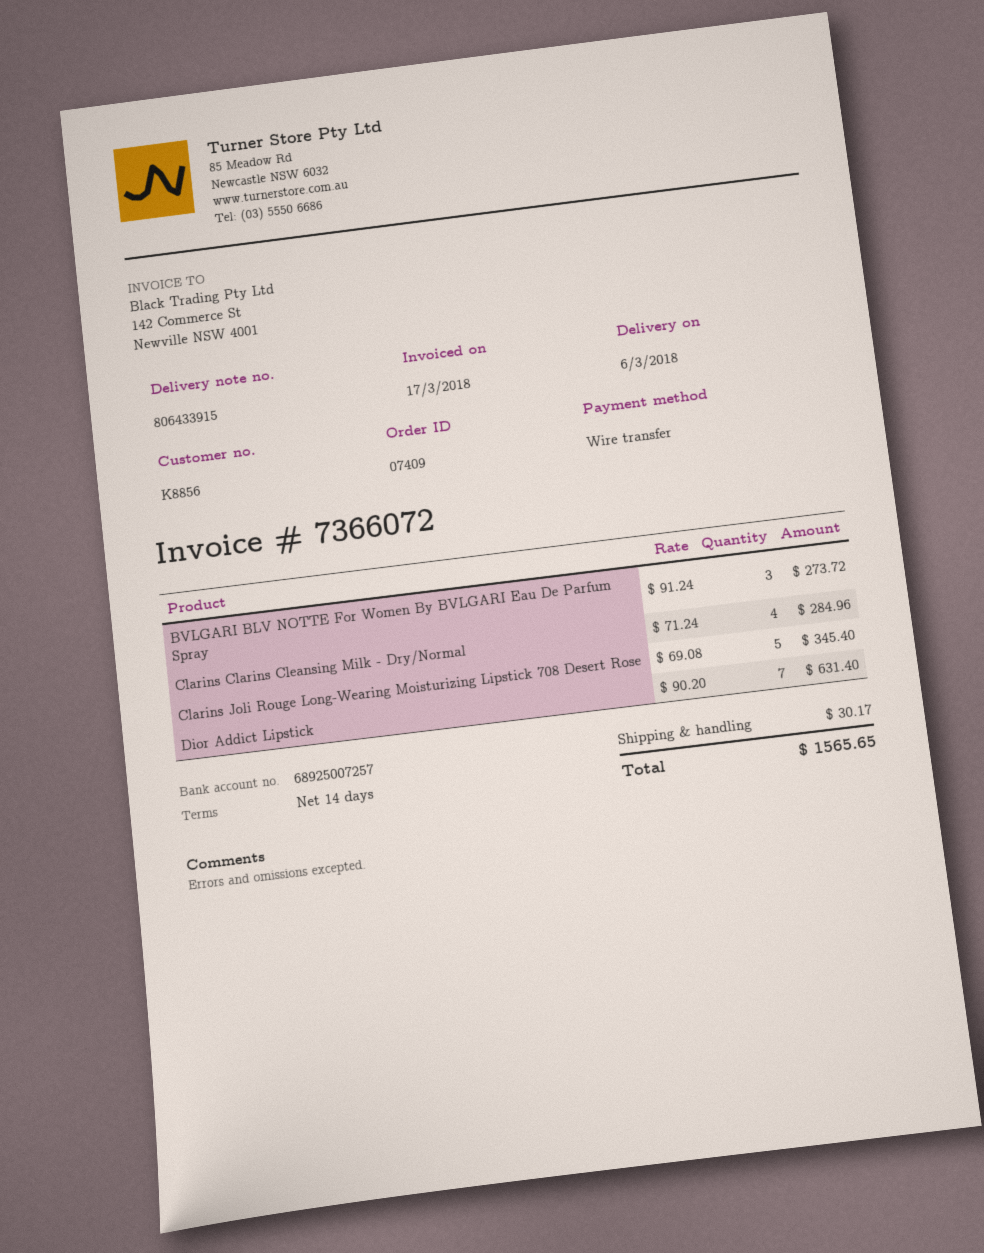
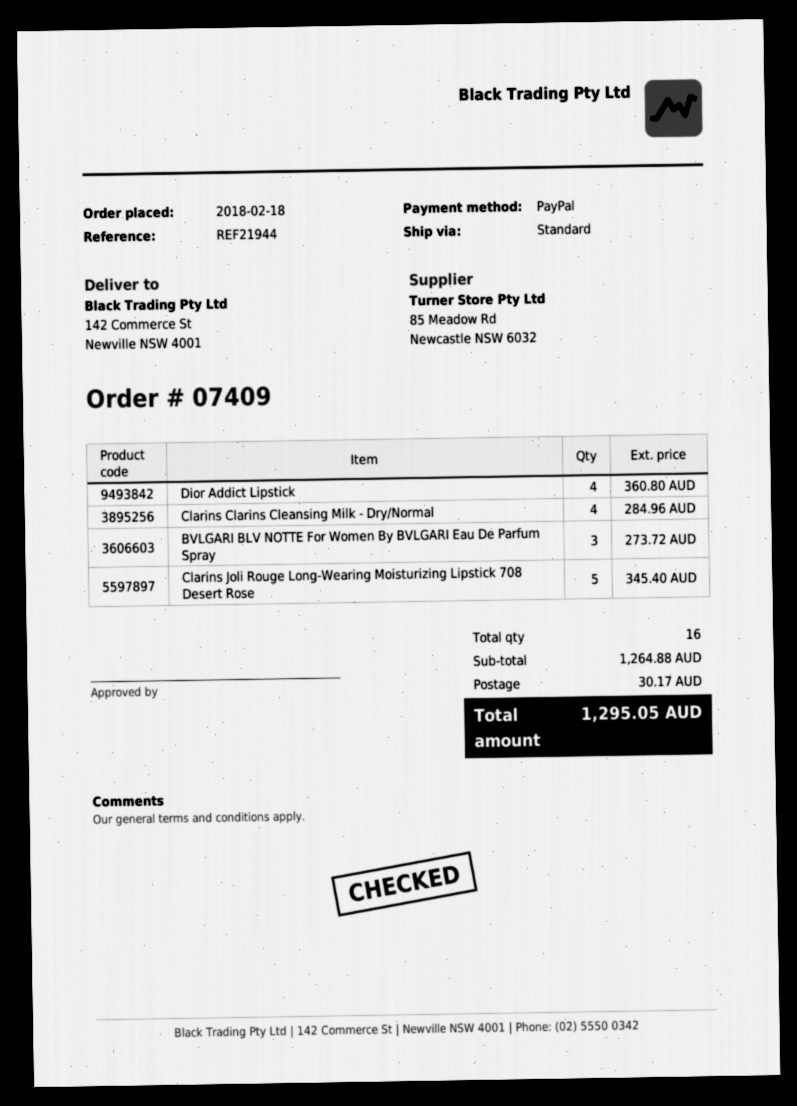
payment method: bank transfer -> PayPal
Dior Addict Lipstick: 7 for 631.40 -> 4 for 360.80
total: 1565.65 -> 1295.05

